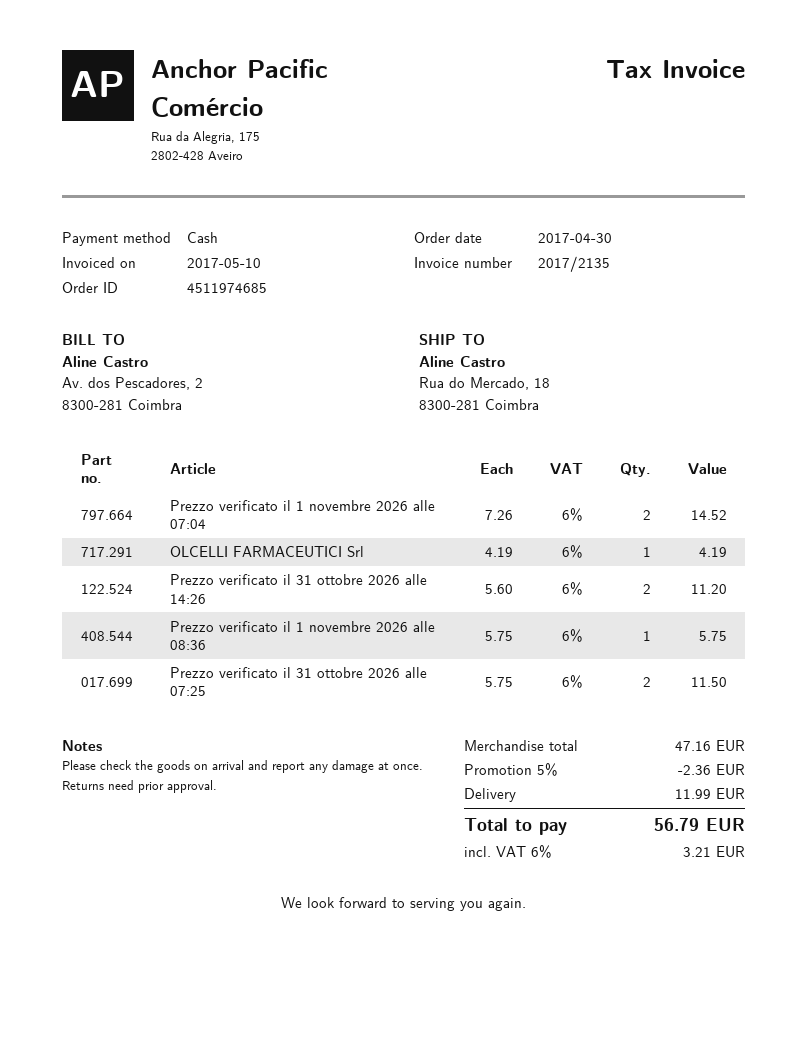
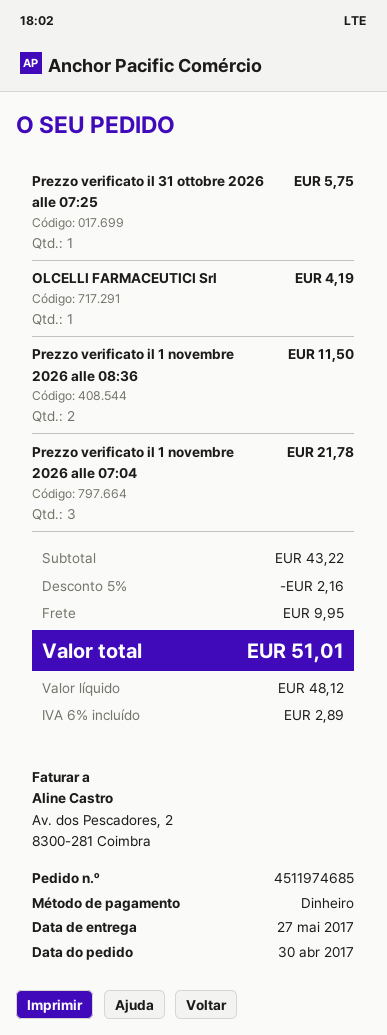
Prezzo verificato il 1 novembre 2026 alle 07:04: 2 for 14.52 -> 3 for 21.78
Prezzo verificato il 31 ottobre 2026 alle 14:26: 2 for 11.20 -> none
Prezzo verificato il 1 novembre 2026 alle 08:36: 1 for 5.75 -> 2 for 11.50
Prezzo verificato il 31 ottobre 2026 alle 07:25: 2 for 11.50 -> 1 for 5.75
subtotal: 47.16 -> 43.22
discount: 5% = 2.36 -> 5% = 2.16
shipping: 11.99 -> 9.95
tax: 6% = 3.21 -> 6% = 2.89
total: 56.79 -> 51.01

